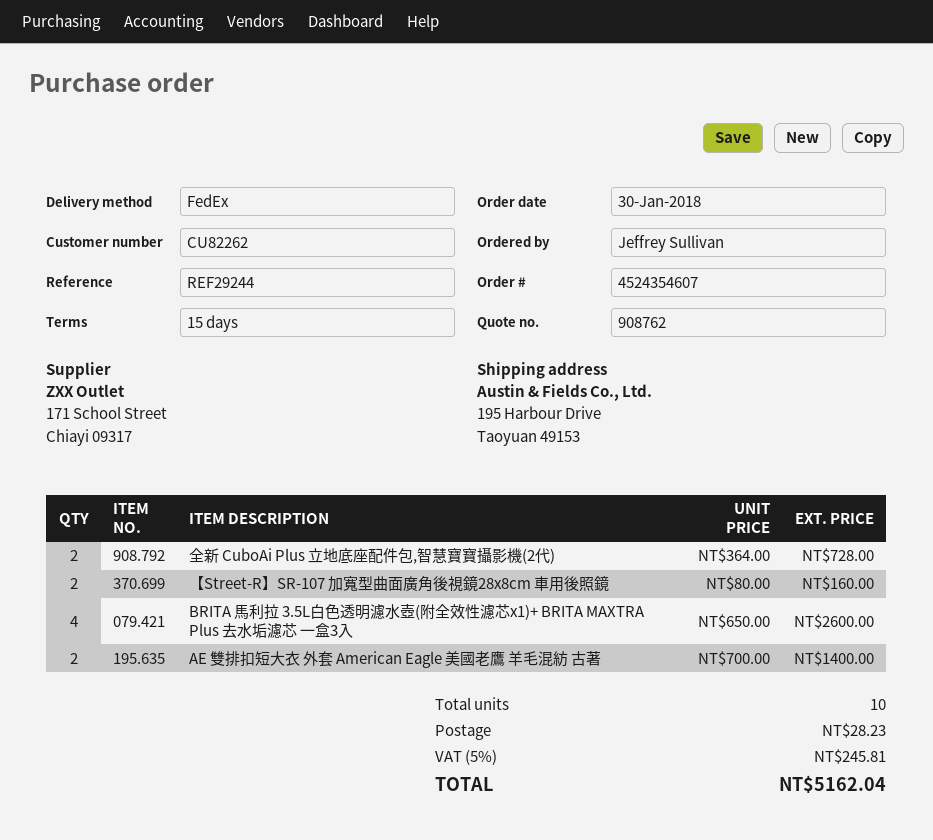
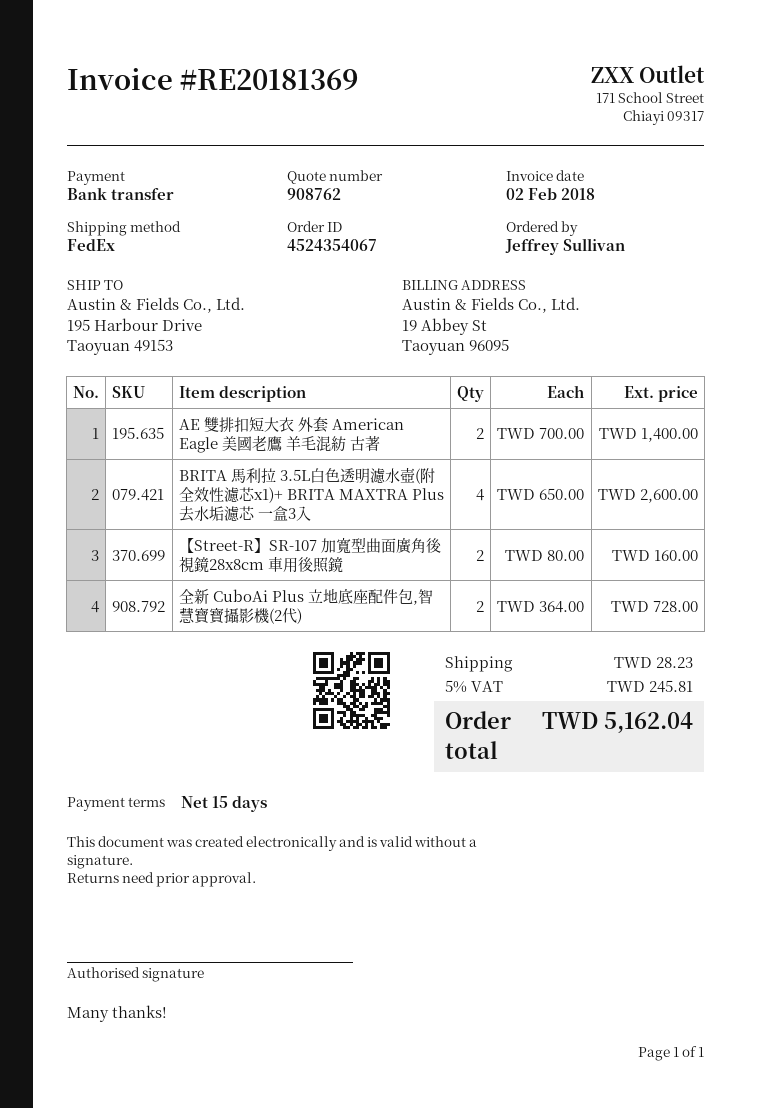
order number: 4524354607 -> 4524354067

